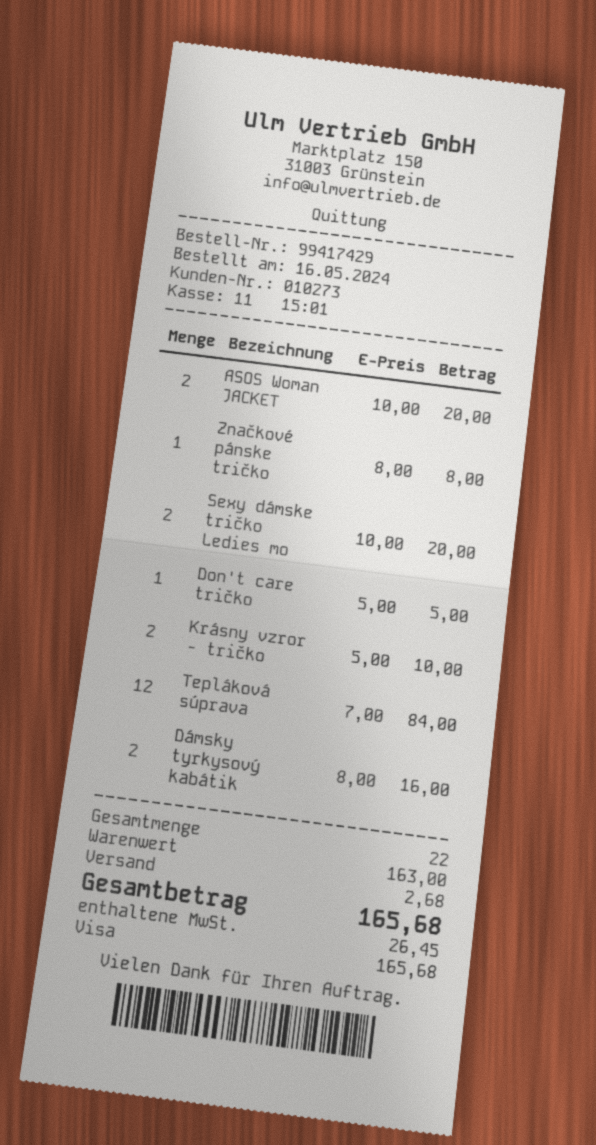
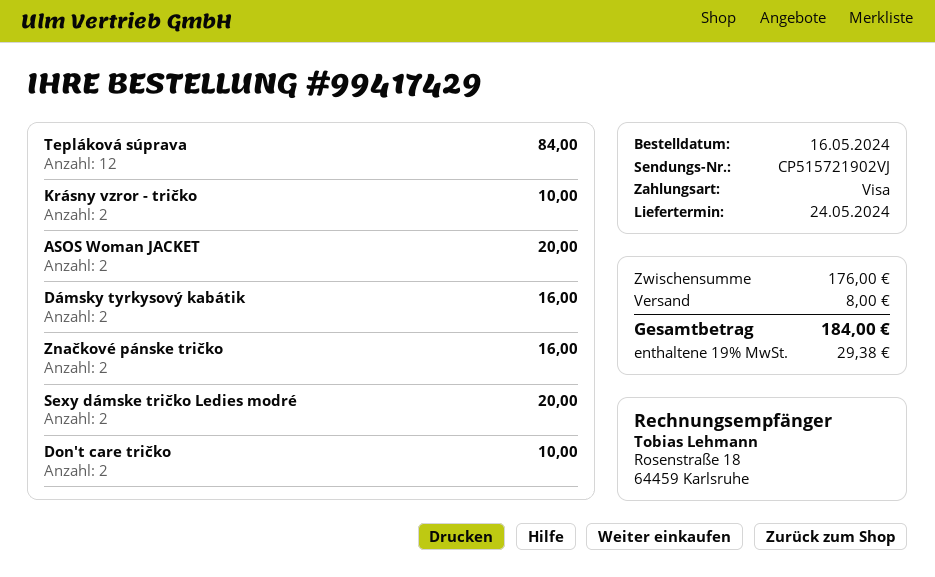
Značkové pánske tričko: 1 for 8.00 -> 2 for 16.00
Don't care tričko: 1 for 5.00 -> 2 for 10.00
subtotal: 163.00 -> 176.00
shipping: 2.68 -> 8.00
tax: 26.45 -> 29.38
total: 165.68 -> 184.00

